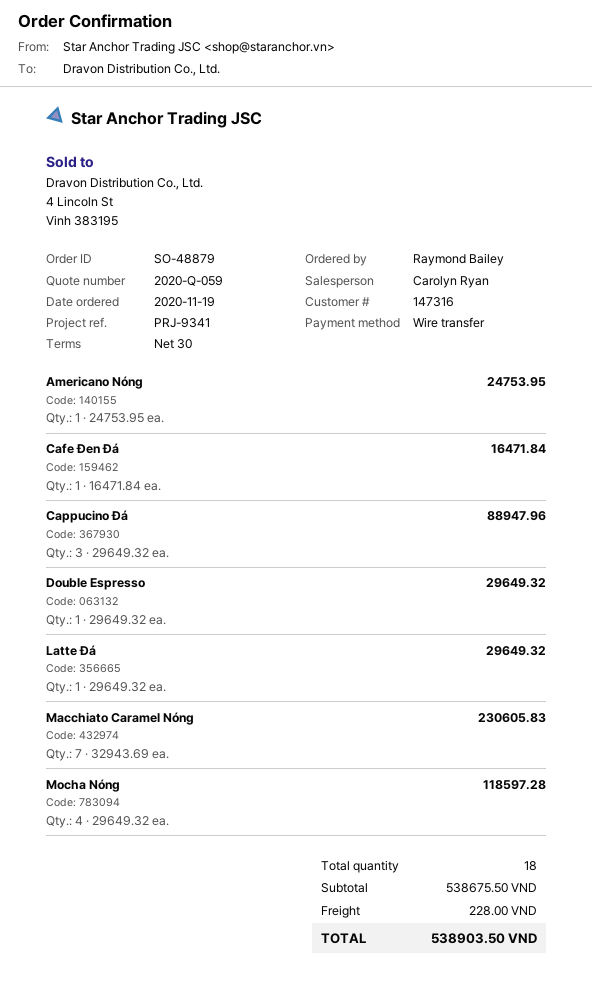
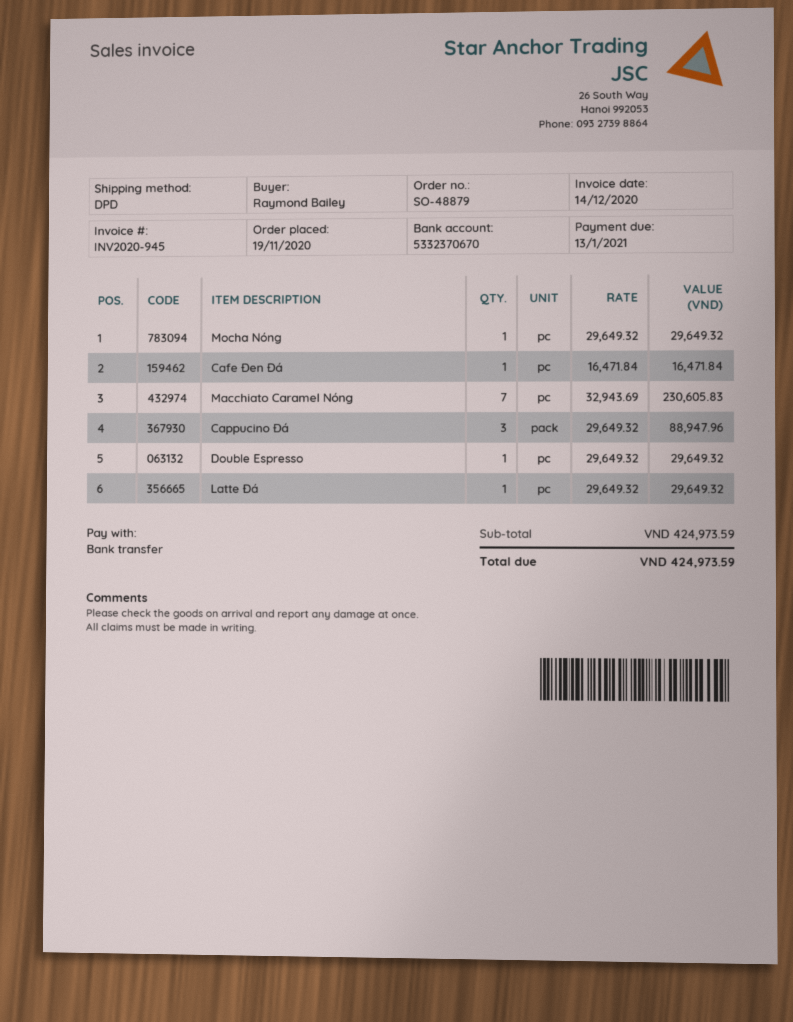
Americano Nóng: 1 x 24753.95 = 24753.95 -> none
Mocha Nóng: 4 x 29649.32 = 118597.28 -> 1 x 29649.32 = 29649.32
subtotal: 538675.50 -> 424973.59
shipping: 228.00 -> none
total: 538903.50 -> 424973.59

